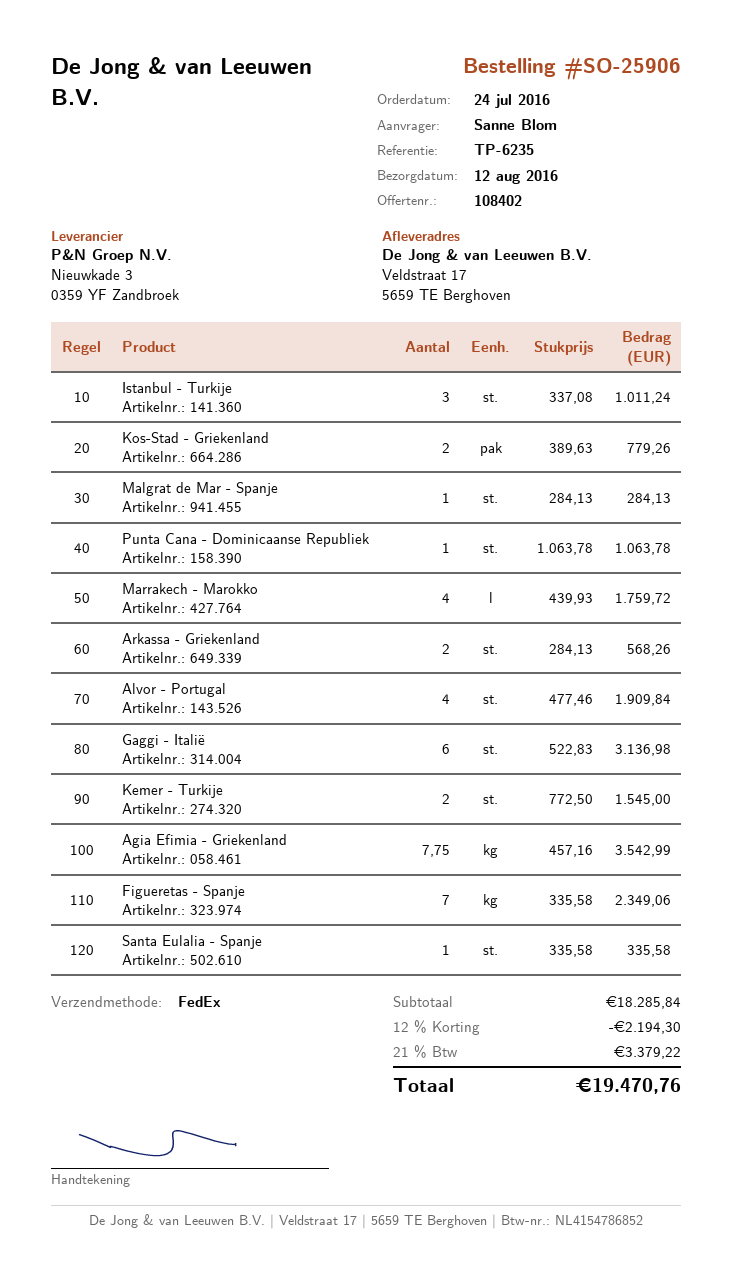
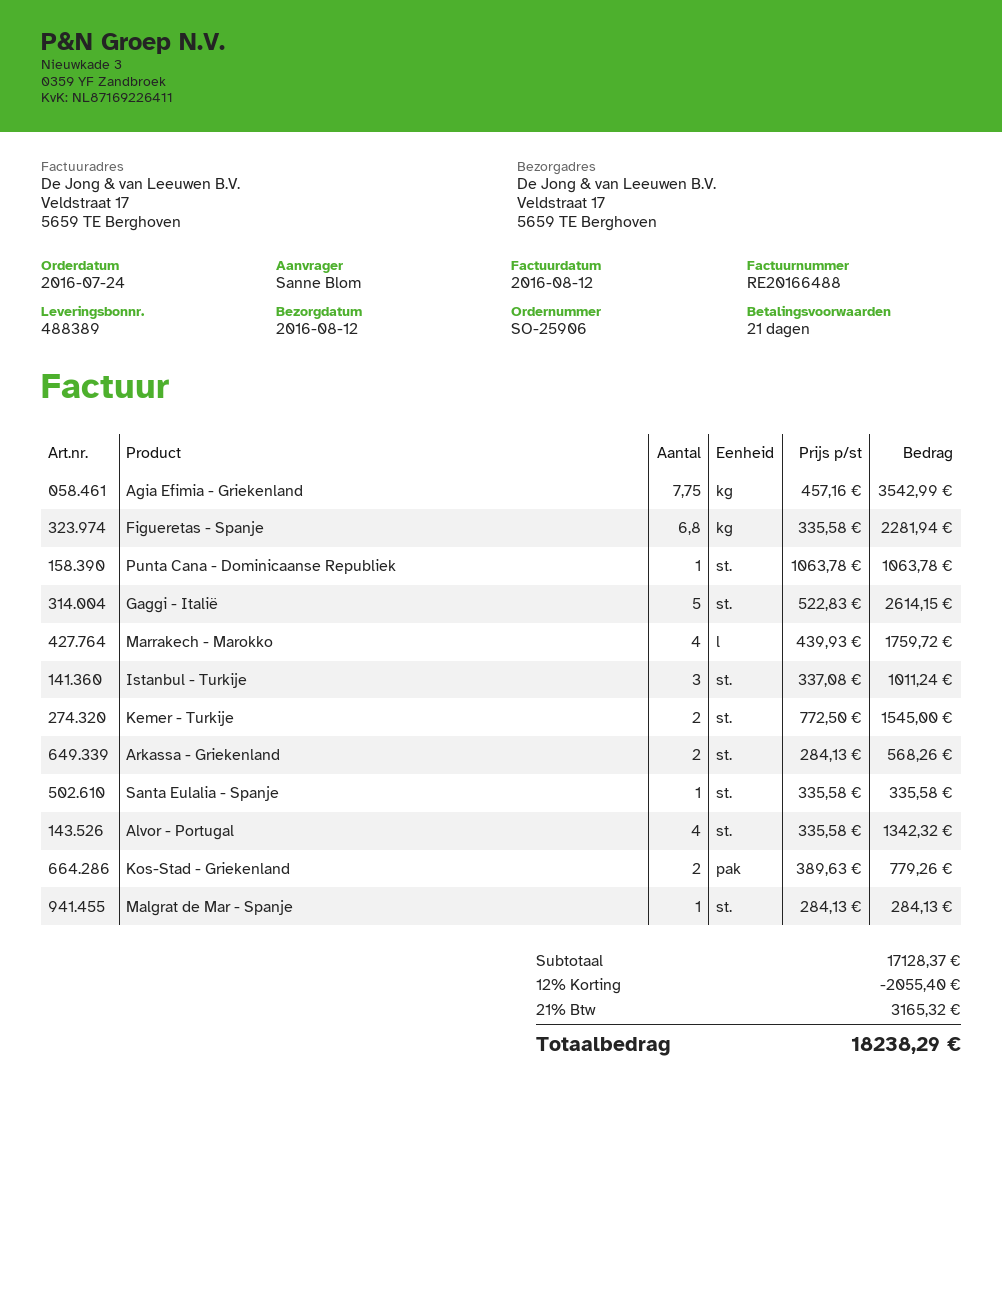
Alvor - Portugal: 4 x 477.46 = 1909.84 -> 4 x 335.58 = 1342.32
Gaggi - Italië: 6 x 522.83 = 3136.98 -> 5 x 522.83 = 2614.15
Figueretas - Spanje: 7 x 335.58 = 2349.06 -> 6.8 x 335.58 = 2281.94
subtotal: 18285.84 -> 17128.37
discount: 12% = 2194.30 -> 12% = 2055.40
tax: 21% = 3379.22 -> 21% = 3165.32
total: 19470.76 -> 18238.29

